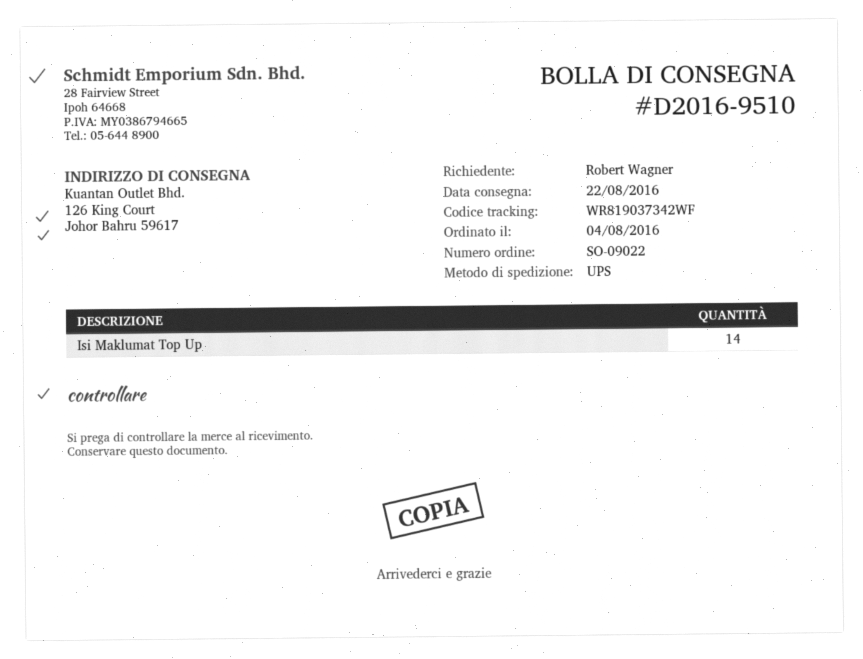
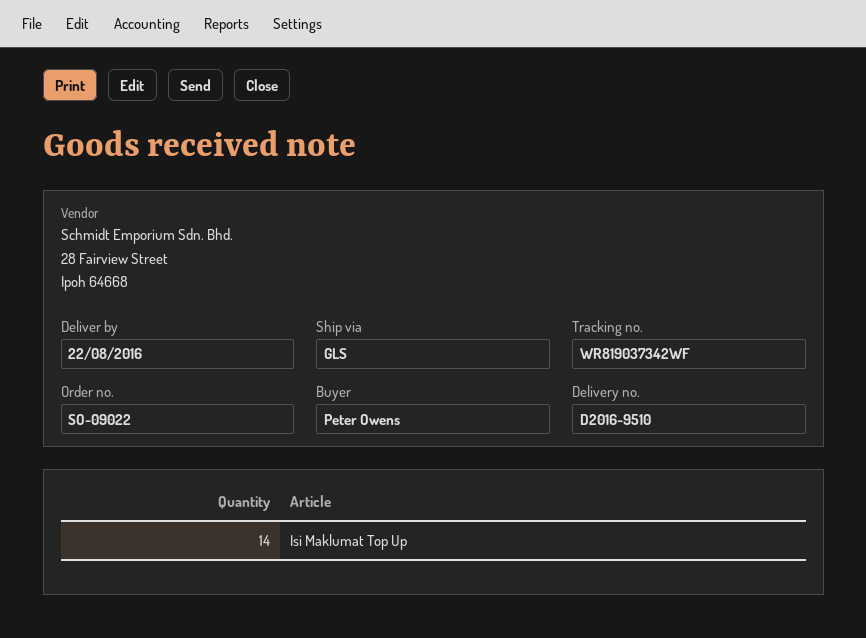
ordered by: Robert Wagner -> Peter Owens
shipping method: UPS -> GLS

